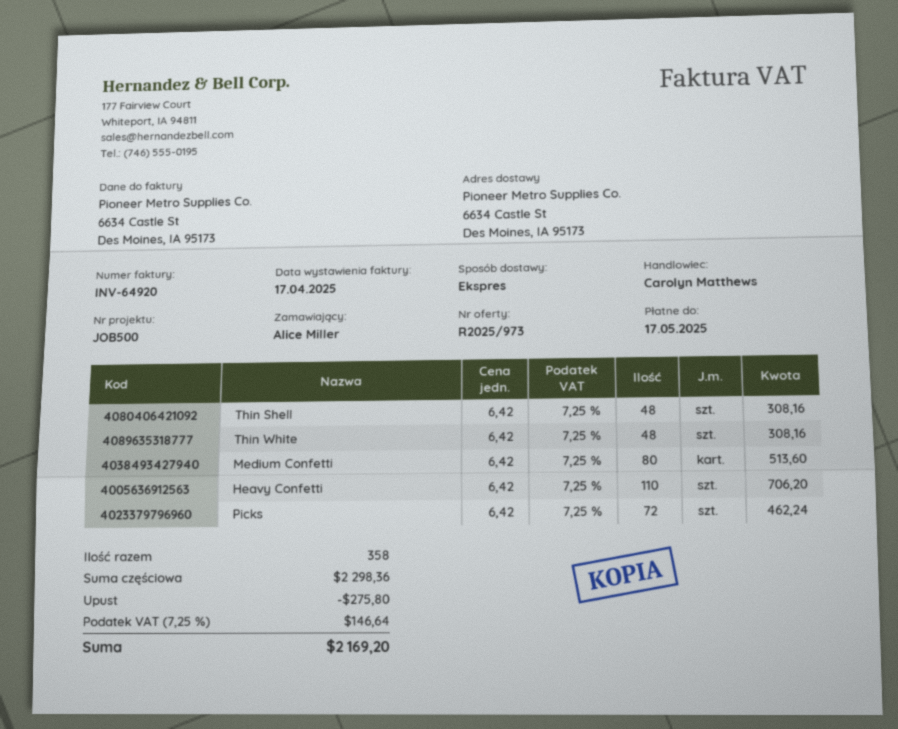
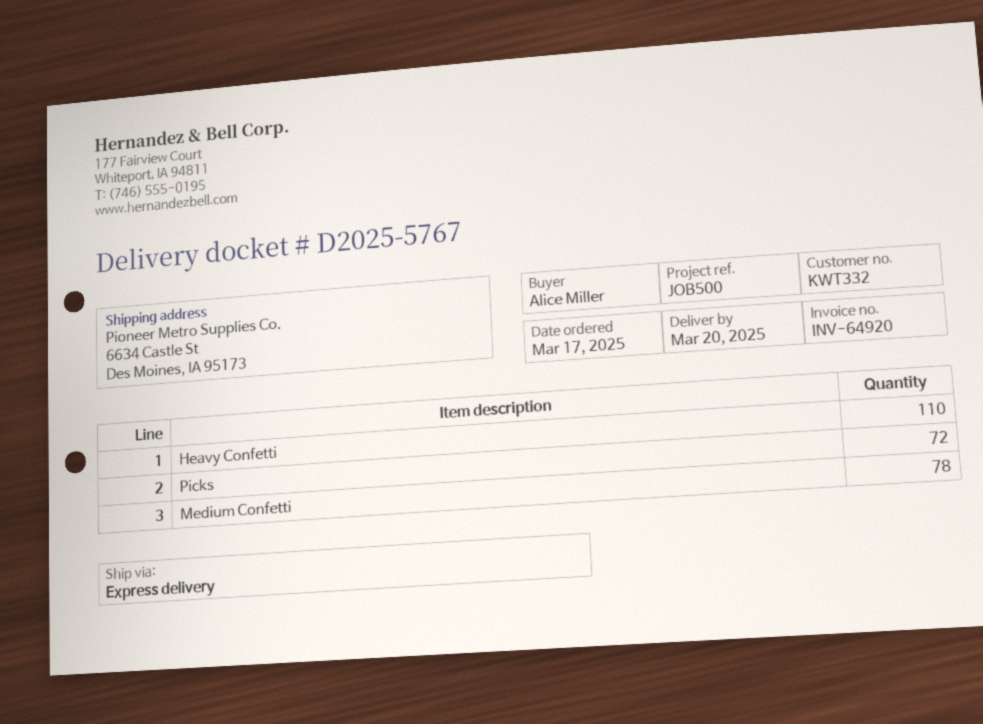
Thin Shell: 48 -> none
Thin White: 48 -> none
Medium Confetti: 80 -> 78

